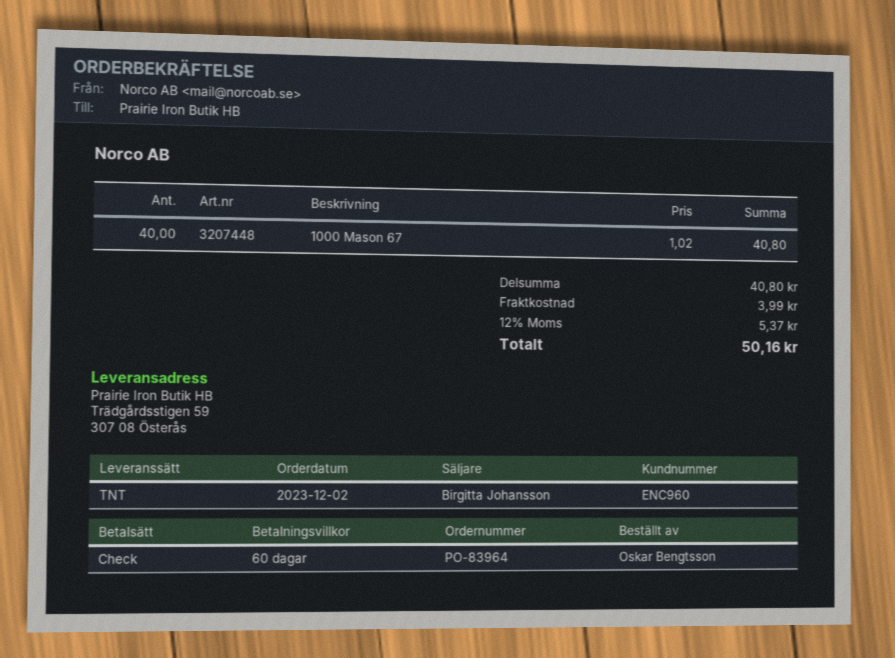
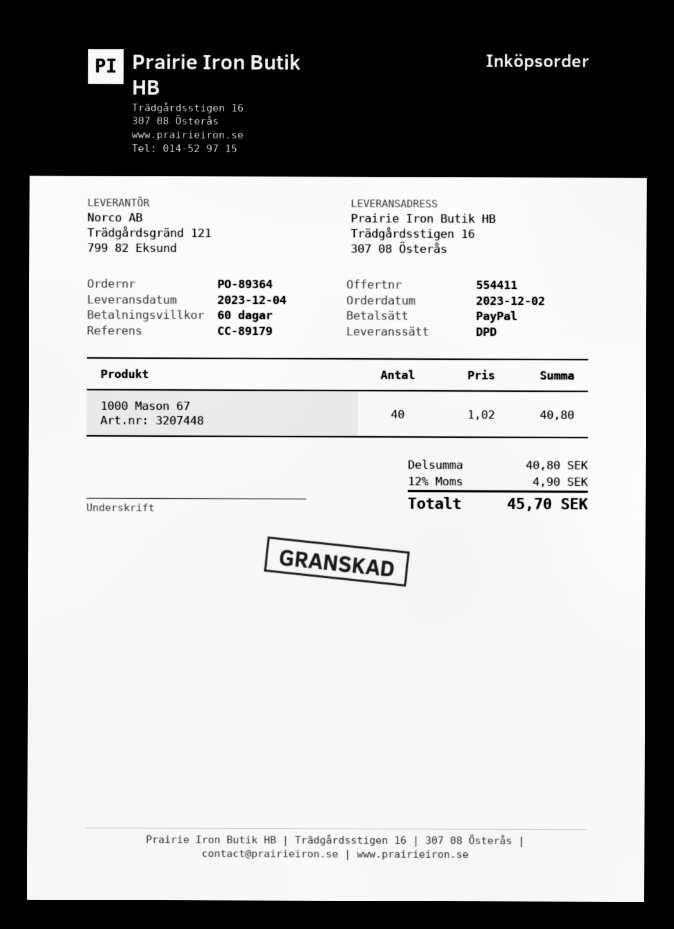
order number: PO-83964 -> PO-89364
payment method: cheque -> PayPal
shipping method: TNT -> DPD
ship to: Trädgårdsstigen 59, 307 08 Österås -> Trädgårdsstigen 16, 307 08 Österås
shipping: 3.99 -> none
tax: 12% = 5.37 -> 12% = 4.90
total: 50.16 -> 45.70

